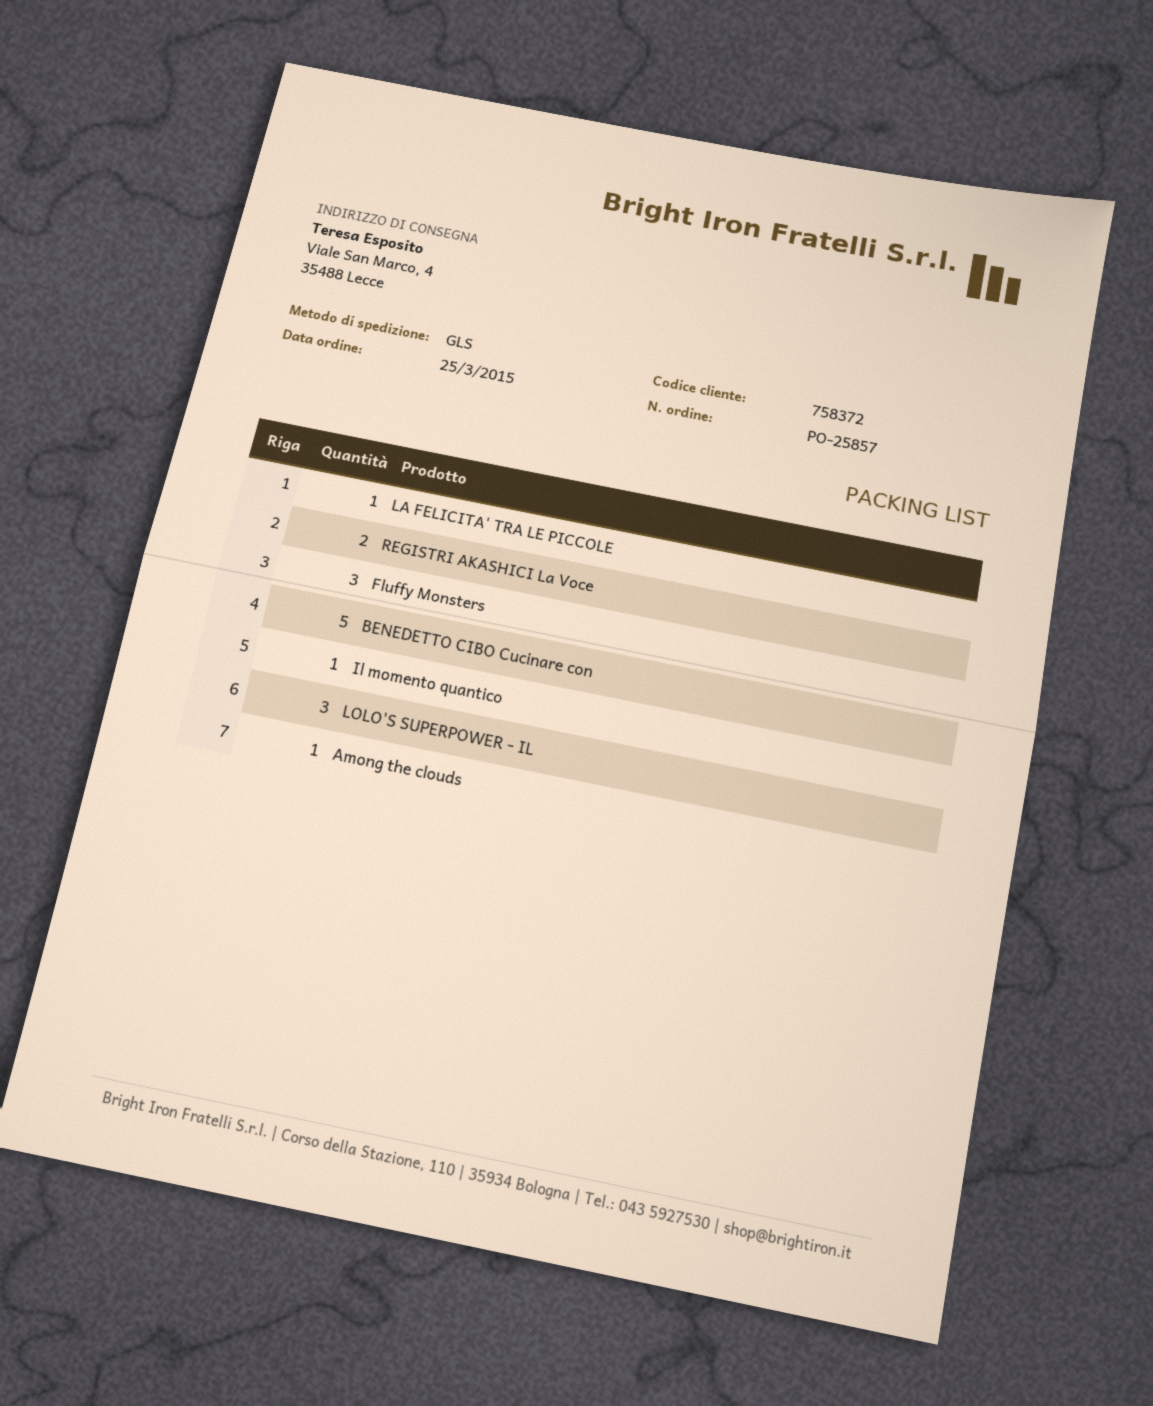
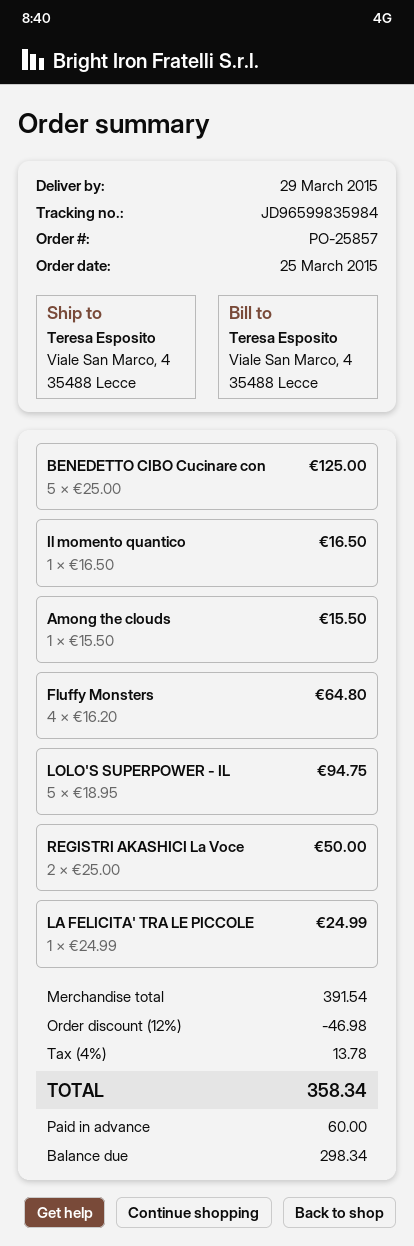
Fluffy Monsters: 3 -> 4
LOLO'S SUPERPOWER - IL: 3 -> 5

